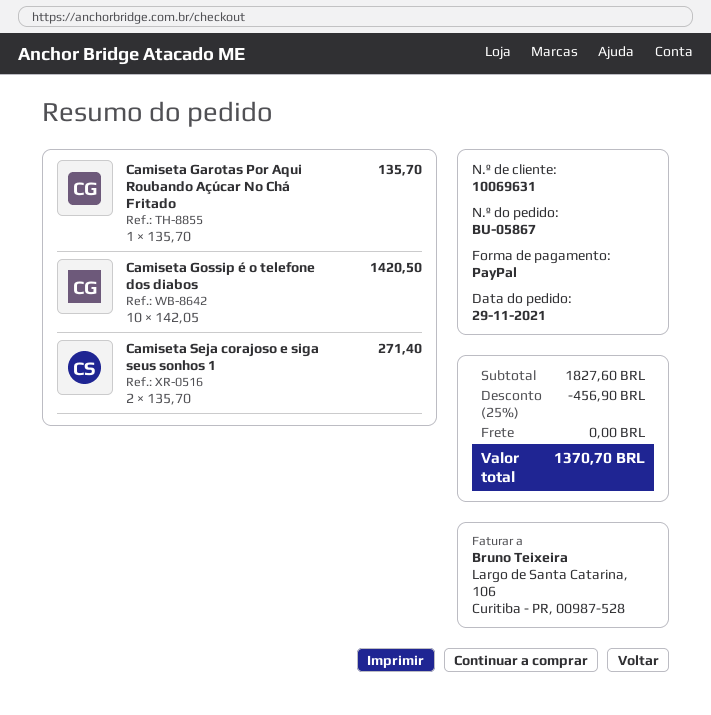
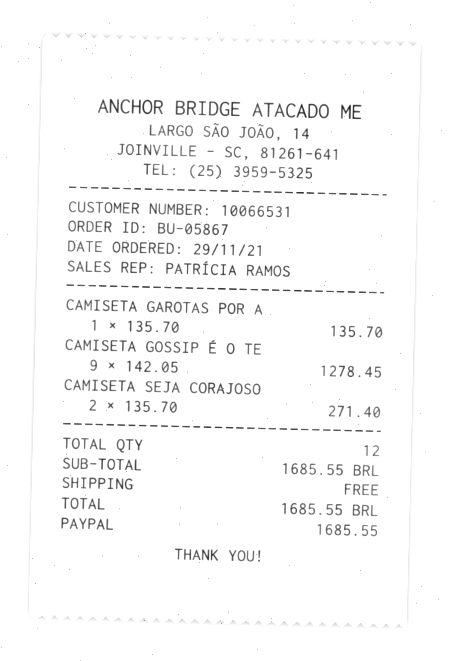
customer number: 10069631 -> 10066531
Camiseta Gossip é o telefone dos diabos: 10 x 142.05 = 1420.50 -> 9 x 142.05 = 1278.45
subtotal: 1827.60 -> 1685.55
discount: 25% = 456.90 -> none
total: 1370.70 -> 1685.55

